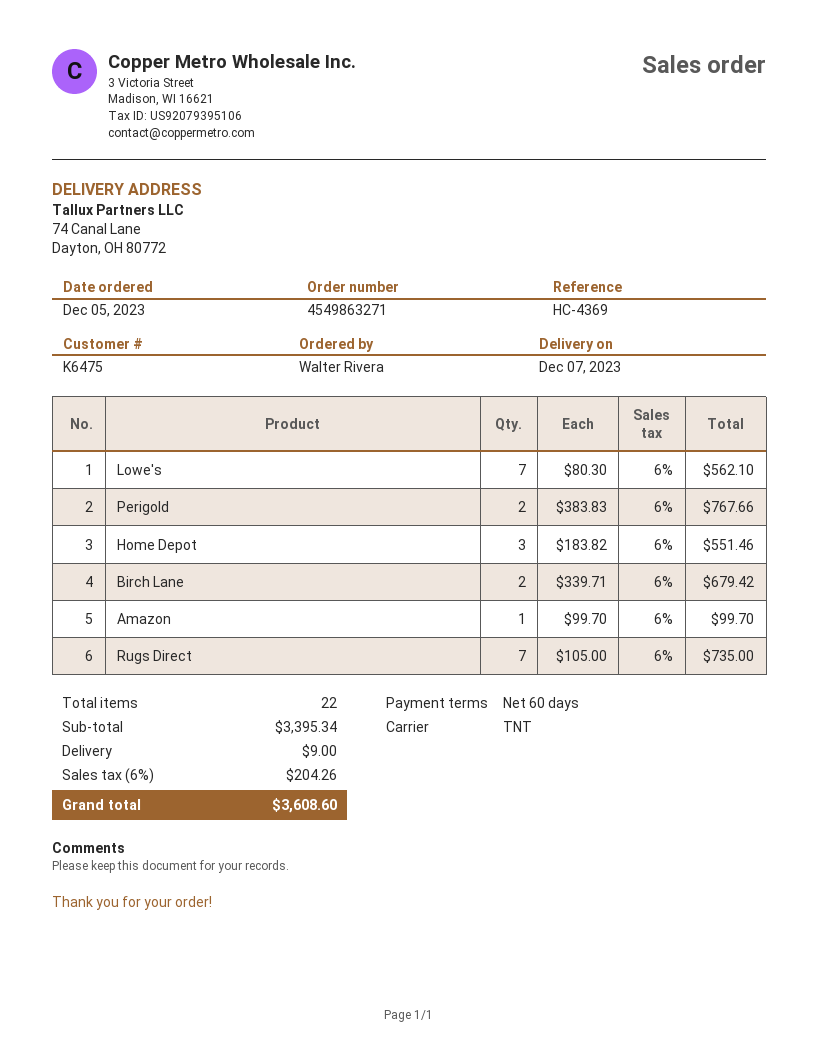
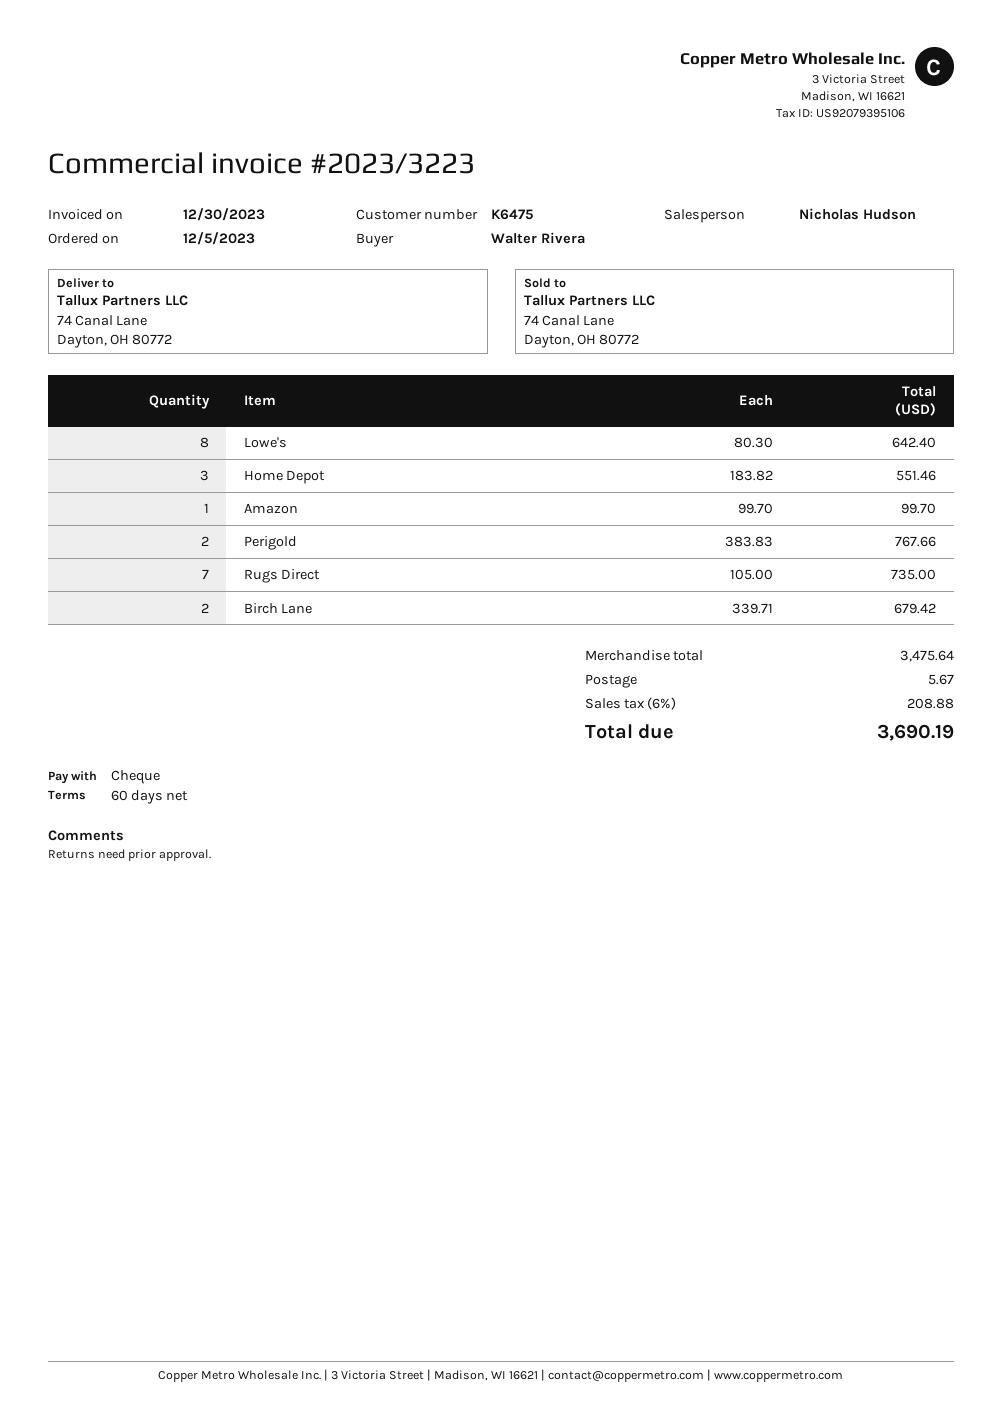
Lowe's: 7 x 80.30 = 562.10 -> 8 x 80.30 = 642.40
subtotal: 3395.34 -> 3475.64
shipping: 9.00 -> 5.67
tax: 6% = 204.26 -> 6% = 208.88
total: 3608.60 -> 3690.19

